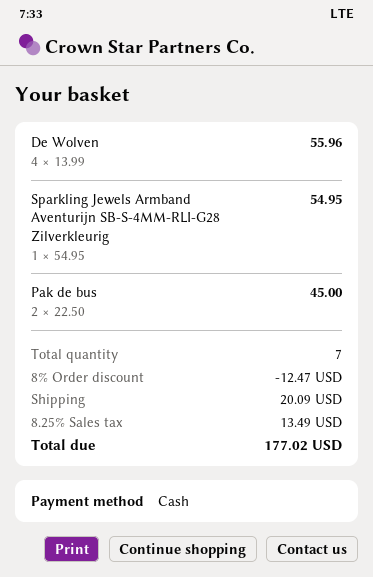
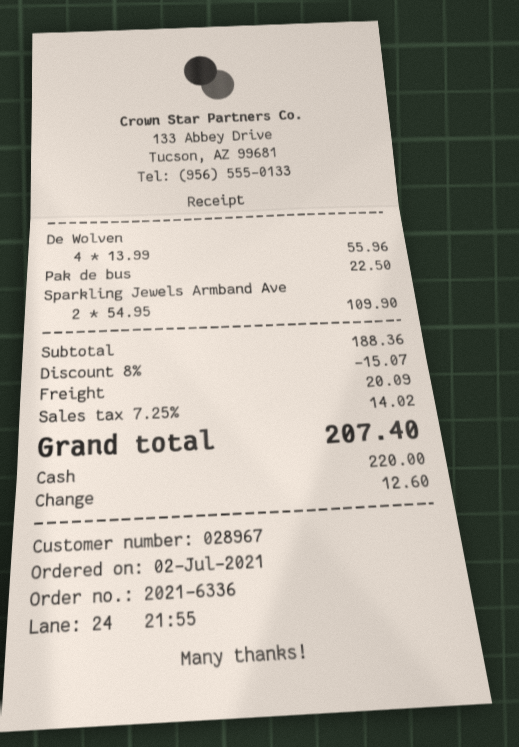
Sparkling Jewels Armband Aventurijn SB-S-4MM-RLI-G28 Zilverkleurig: 1 x 54.95 = 54.95 -> 2 x 54.95 = 109.90
Pak de bus: 2 x 22.50 = 45.00 -> 1 x 22.50 = 22.50
discount: 8% = 12.47 -> 8% = 15.07
tax: 8.25% = 13.49 -> 7.25% = 14.02
total: 177.02 -> 207.40

